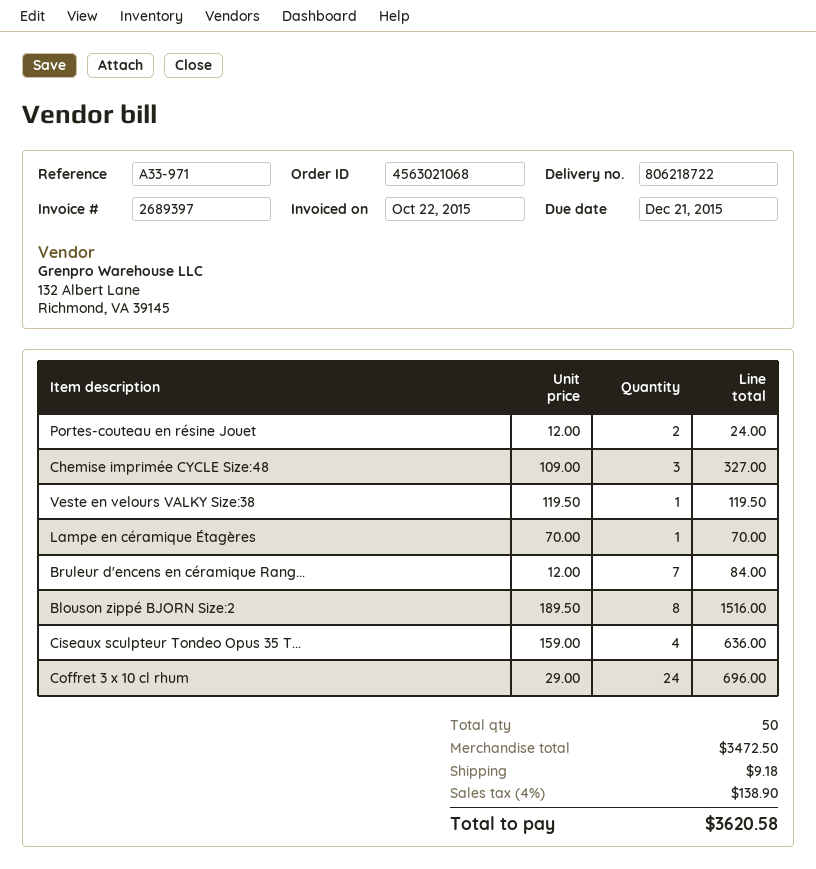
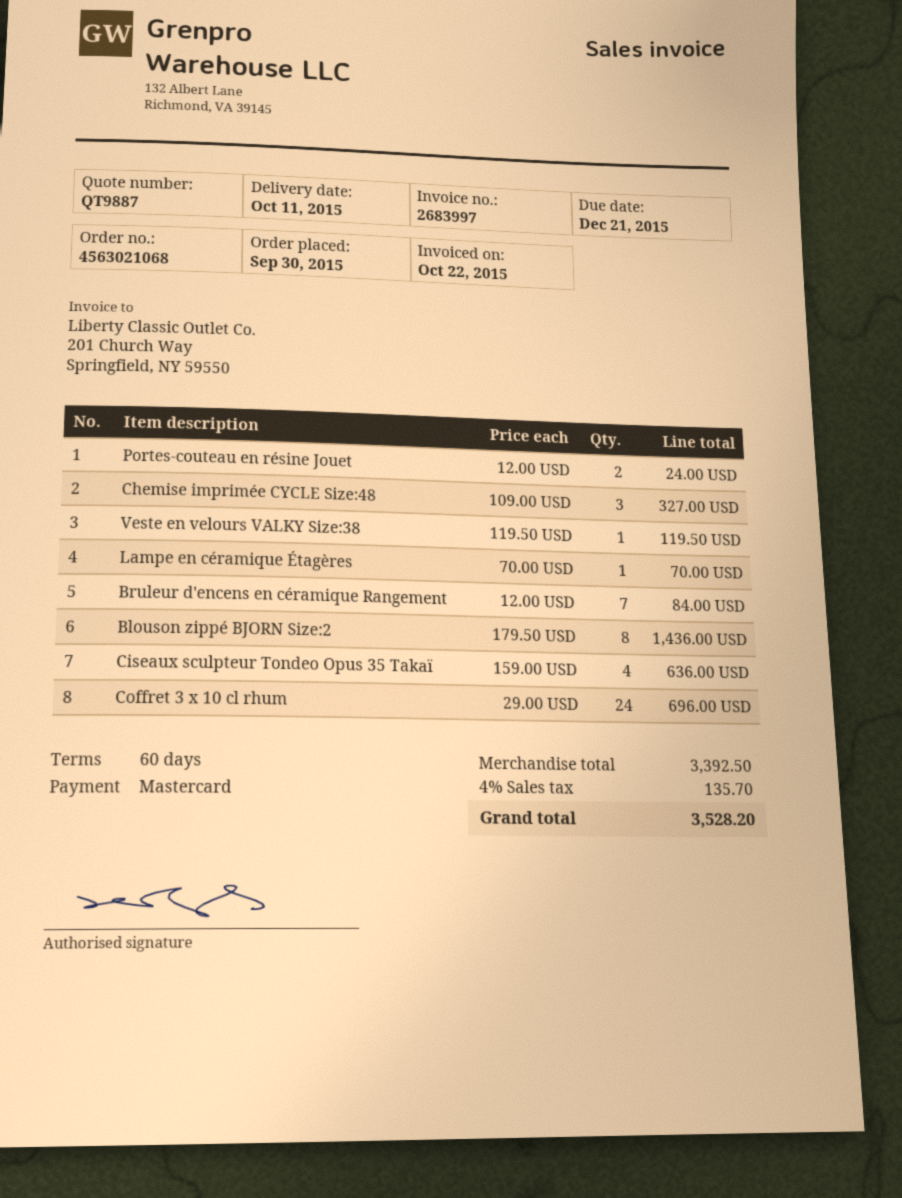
invoice number: 2689397 -> 2683997
Blouson zippé BJORN Size:2: 8 x 189.50 = 1516.00 -> 8 x 179.50 = 1436.00
subtotal: 3472.50 -> 3392.50
shipping: 9.18 -> none
tax: 4% = 138.90 -> 4% = 135.70
total: 3620.58 -> 3528.20

